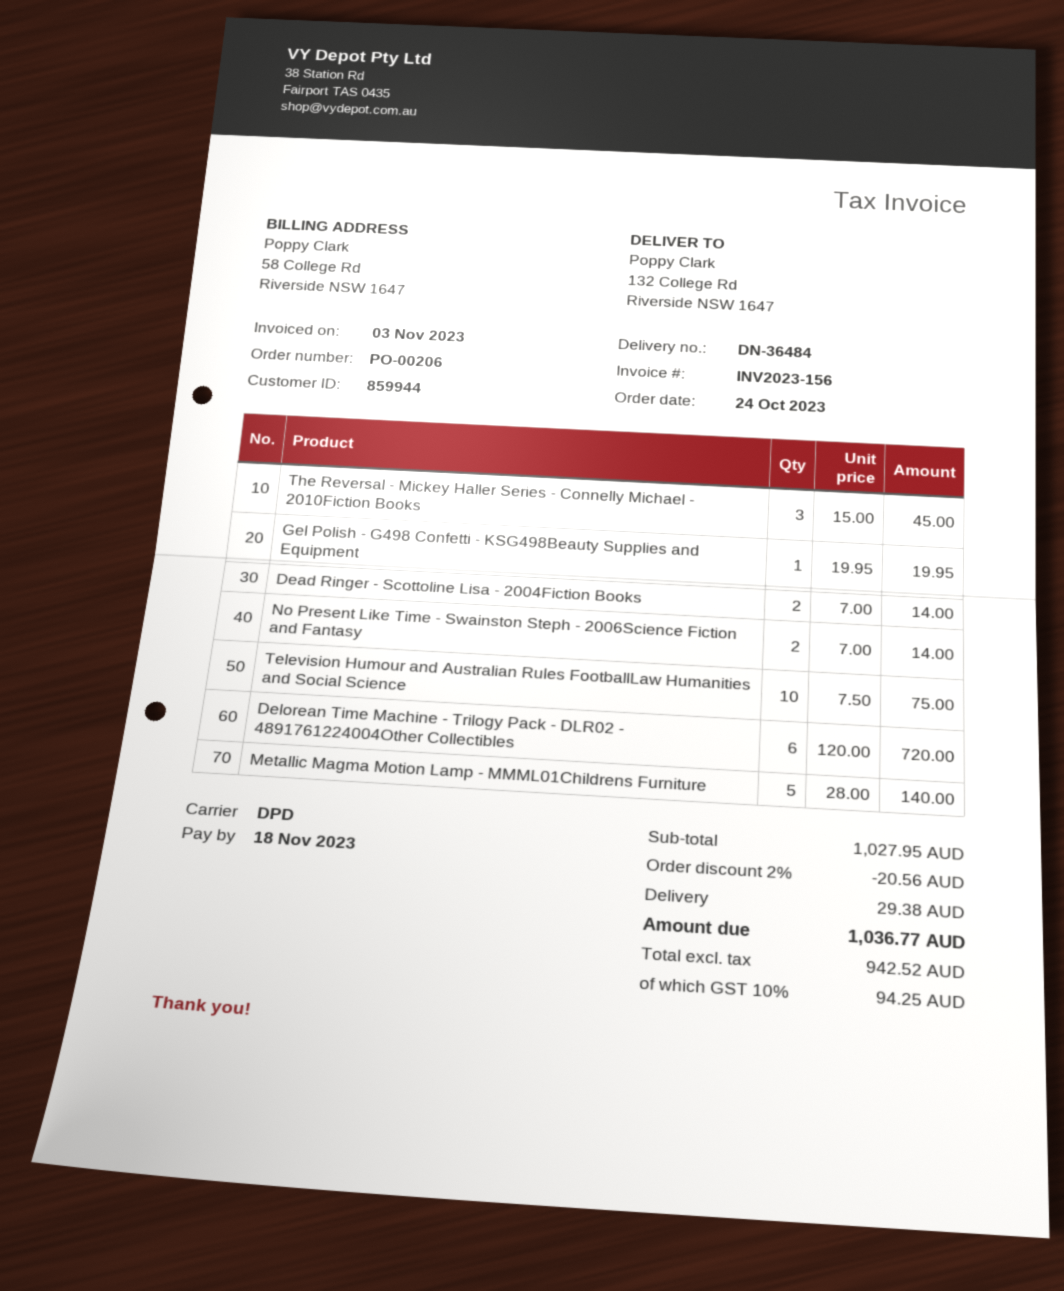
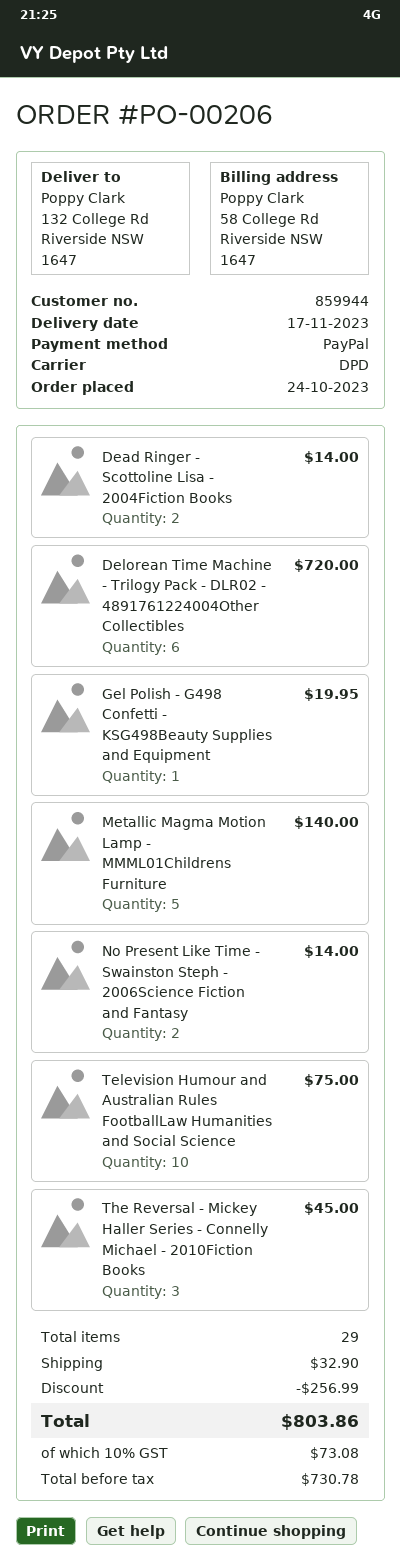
discount: 20.56 -> 256.99
shipping: 29.38 -> 32.90
net: 942.52 -> 730.78
tax: 10% = 94.25 -> 10% = 73.08
total: 1036.77 -> 803.86

